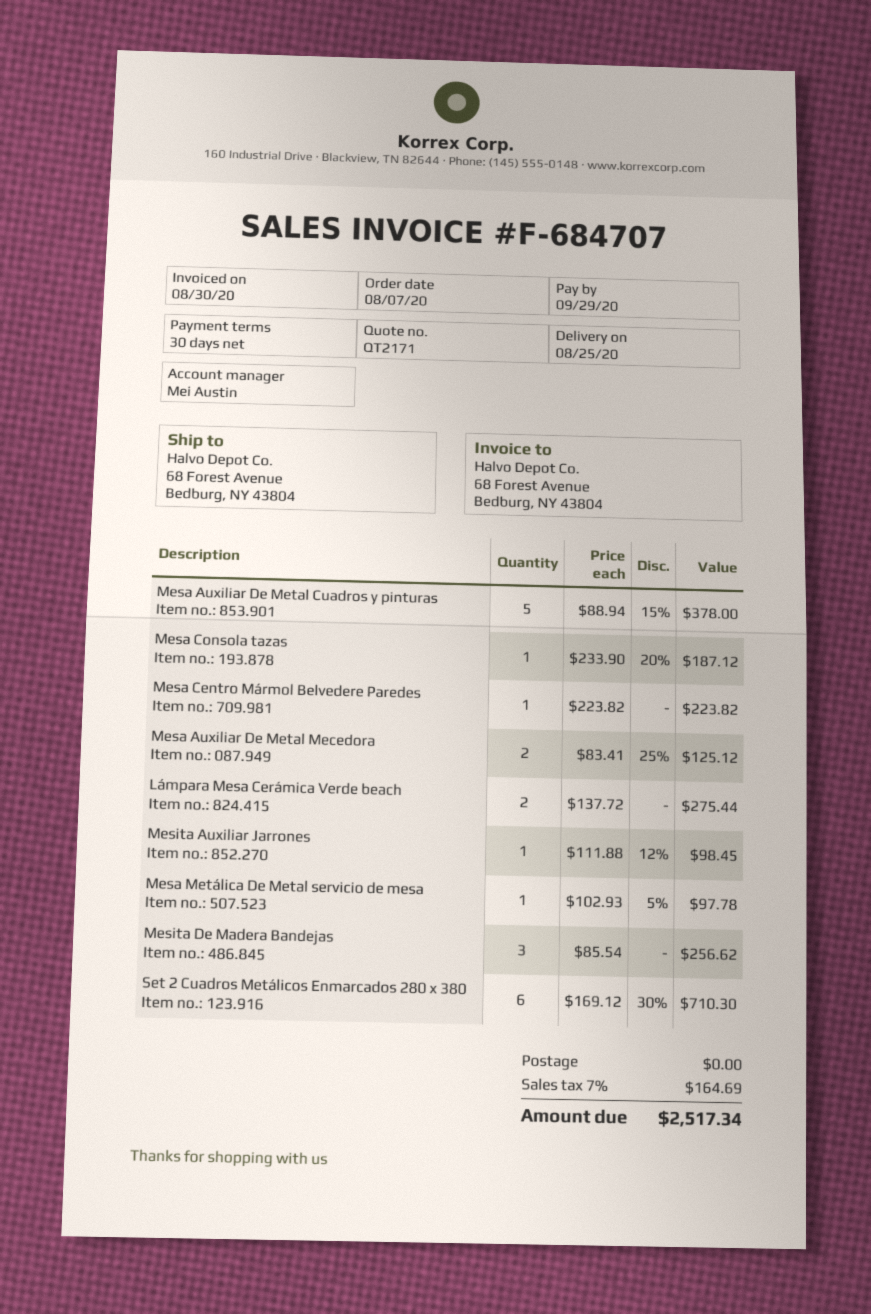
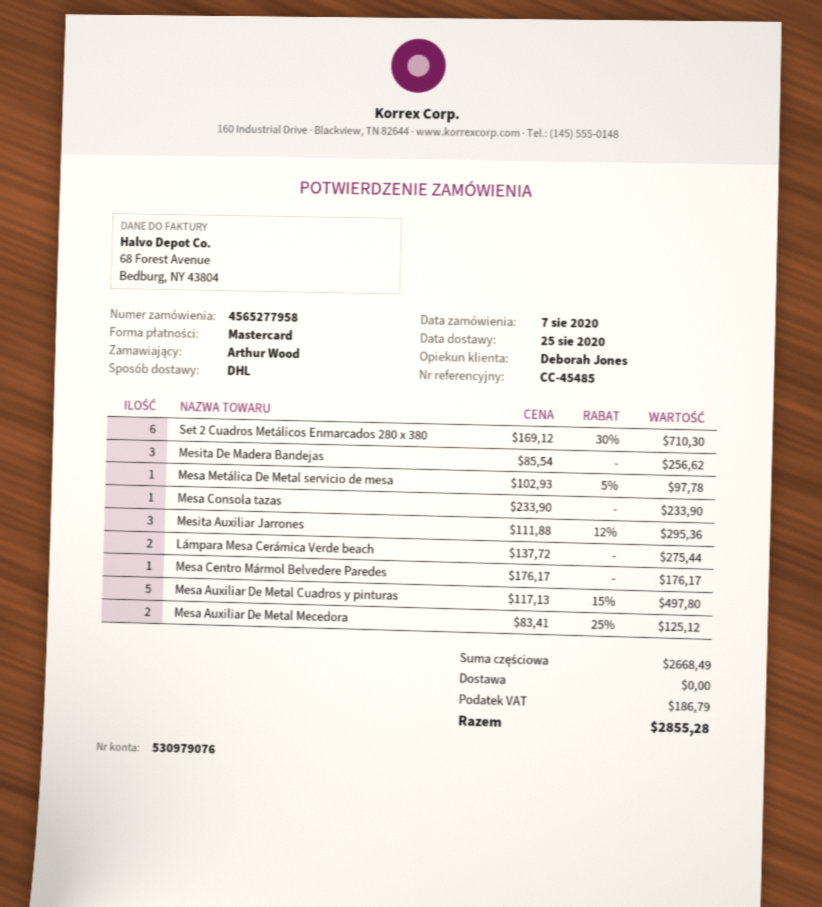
sales rep: Mei Austin -> Deborah Jones
Mesa Auxiliar De Metal Cuadros y pinturas: 5 x 88.94 - 15% = 378.00 -> 5 x 117.13 - 15% = 497.80
Mesa Consola tazas: 1 x 233.90 - 20% = 187.12 -> 1 x 233.90 = 233.90
Mesa Centro Mármol Belvedere Paredes: 1 x 223.82 = 223.82 -> 1 x 176.17 = 176.17
Mesita Auxiliar Jarrones: 1 x 111.88 - 12% = 98.45 -> 3 x 111.88 - 12% = 295.36
tax: 164.69 -> 186.79
total: 2517.34 -> 2855.28

